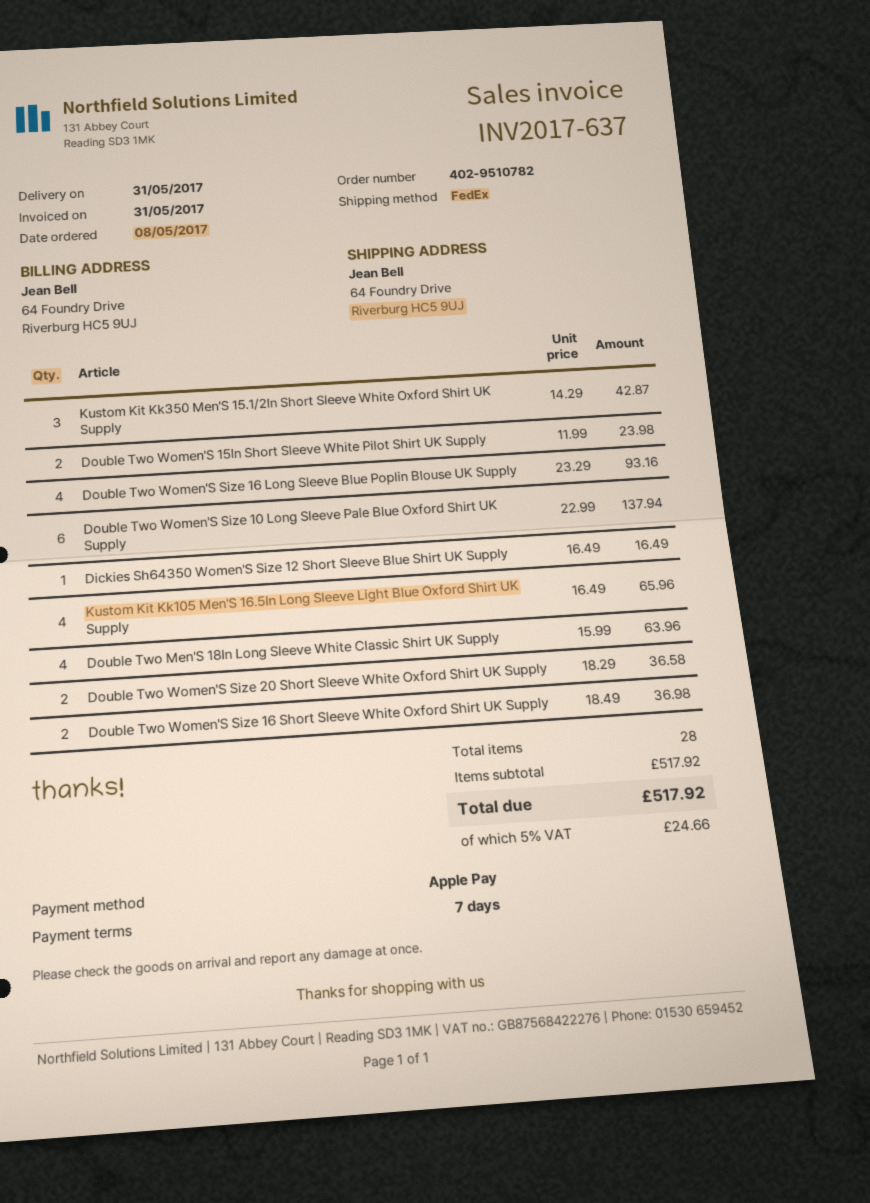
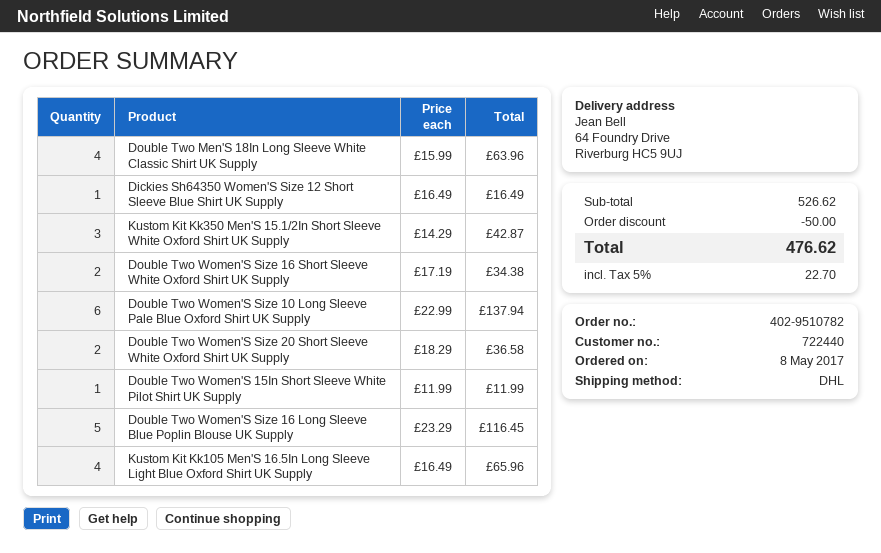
shipping method: FedEx -> DHL
Double Two Women'S 15In Short Sleeve White Pilot Shirt UK Supply: 2 x 11.99 = 23.98 -> 1 x 11.99 = 11.99
Double Two Women'S Size 16 Long Sleeve Blue Poplin Blouse UK Supply: 4 x 23.29 = 93.16 -> 5 x 23.29 = 116.45
Double Two Women'S Size 16 Short Sleeve White Oxford Shirt UK Supply: 2 x 18.49 = 36.98 -> 2 x 17.19 = 34.38
subtotal: 517.92 -> 526.62
discount: none -> 50.00
tax: 5% = 24.66 -> 5% = 22.70
total: 517.92 -> 476.62

